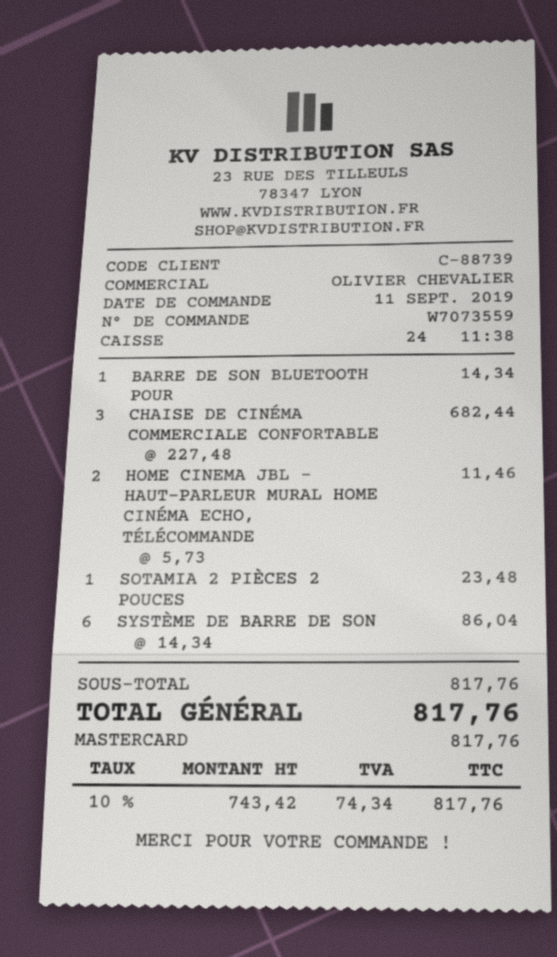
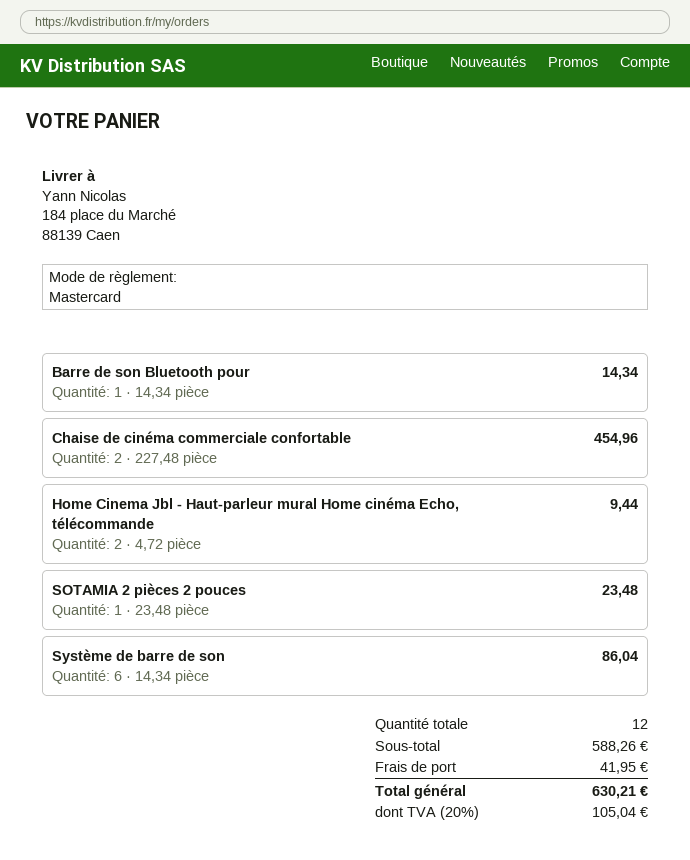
CHAISE DE CINÉMA COMMERCIALE CONFORTABLE: 3 x 227.48 = 682.44 -> 2 x 227.48 = 454.96
HOME CINEMA JBL - HAUT-PARLEUR MURAL HOME CINÉMA ECHO, TÉLÉCOMMANDE: 2 x 5.73 = 11.46 -> 2 x 4.72 = 9.44
subtotal: 817.76 -> 588.26
shipping: none -> 41.95
tax: 10% = 74.34 -> 20% = 105.04
total: 817.76 -> 630.21

